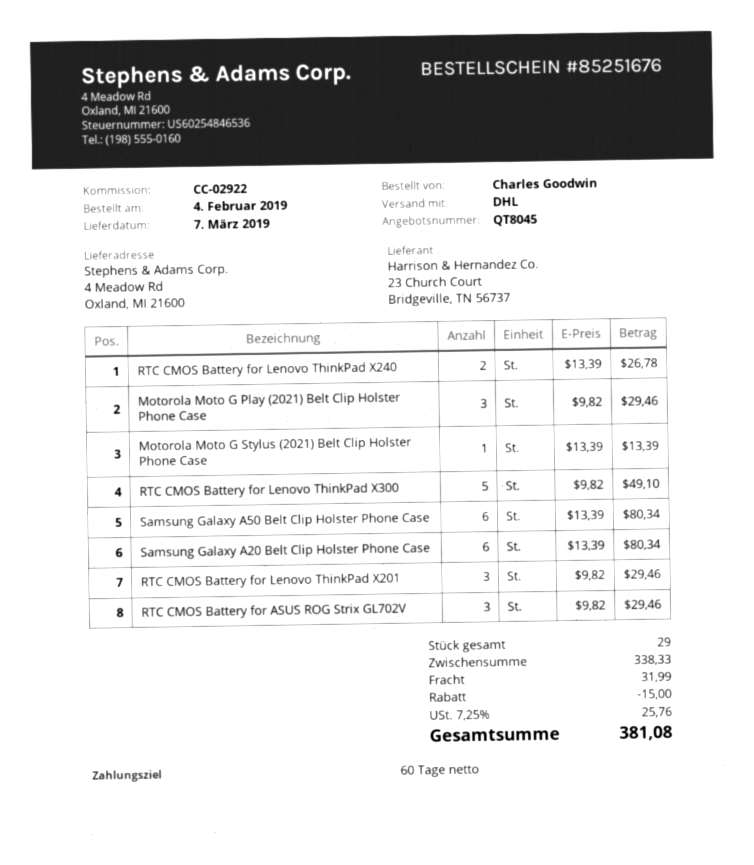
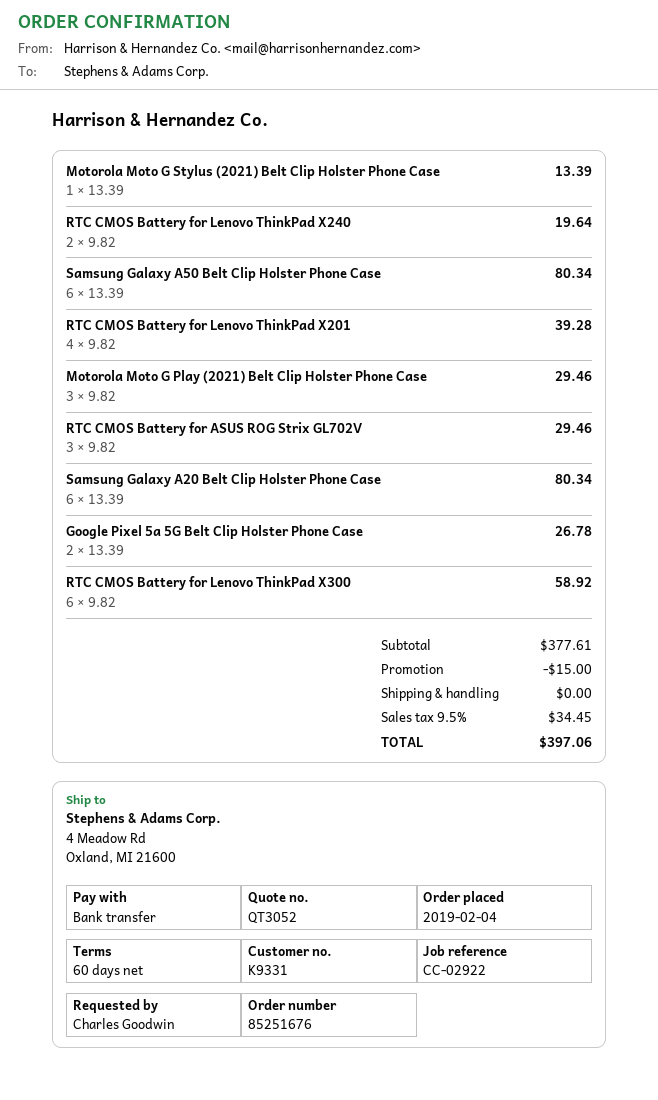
quote number: QT8045 -> QT3052
RTC CMOS Battery for Lenovo ThinkPad X240: 2 x 13.39 = 26.78 -> 2 x 9.82 = 19.64
RTC CMOS Battery for Lenovo ThinkPad X300: 5 x 9.82 = 49.10 -> 6 x 9.82 = 58.92
RTC CMOS Battery for Lenovo ThinkPad X201: 3 x 9.82 = 29.46 -> 4 x 9.82 = 39.28
Google Pixel 5a 5G Belt Clip Holster Phone Case: none -> 2 x 13.39 = 26.78
subtotal: 338.33 -> 377.61
shipping: 31.99 -> 0.00
tax: 7.25% = 25.76 -> 9.5% = 34.45
total: 381.08 -> 397.06

